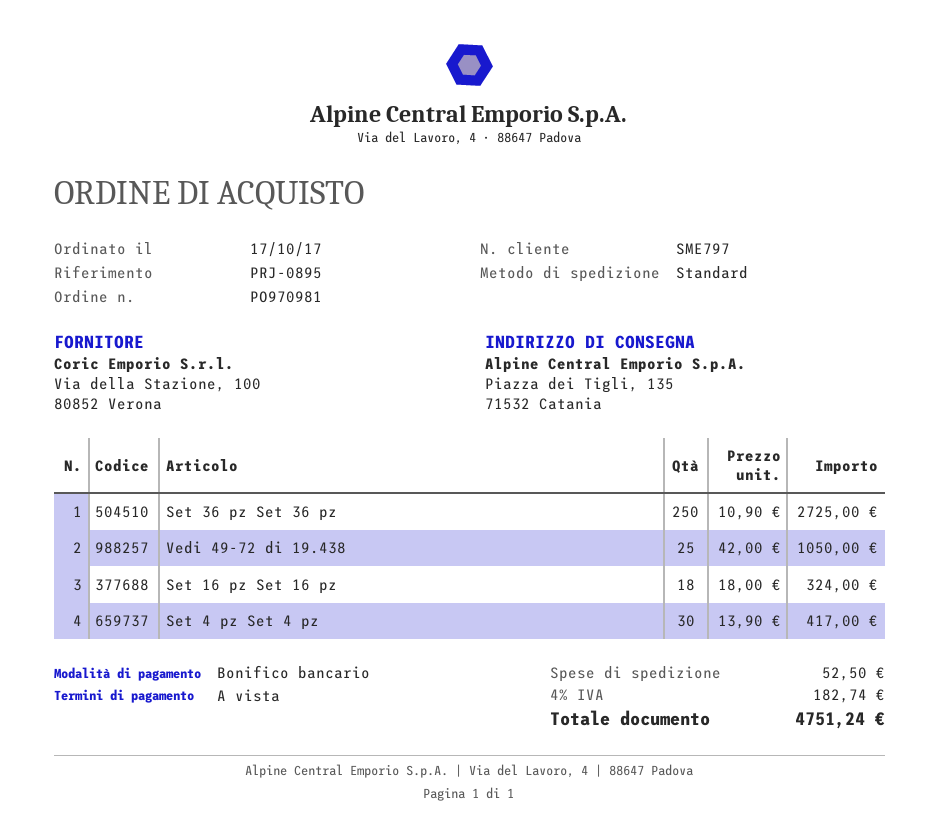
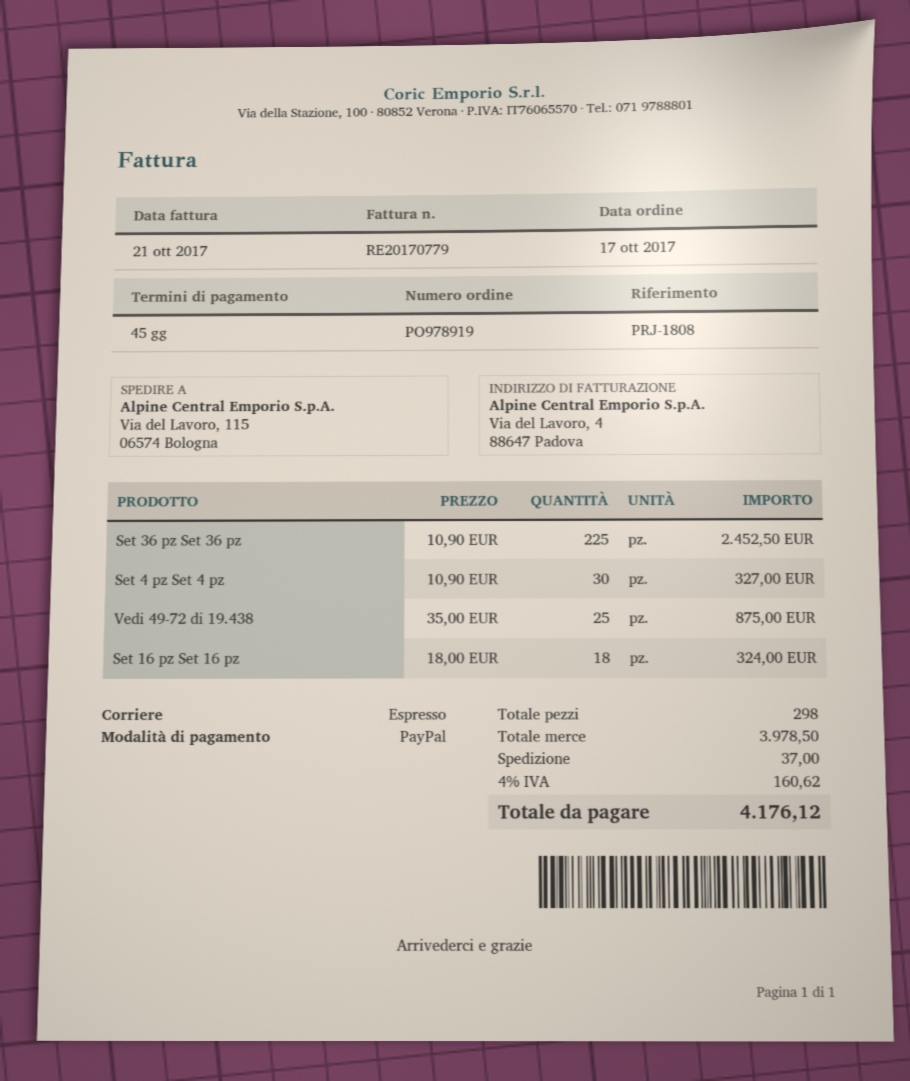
order number: PO970981 -> PO978919
payment terms: on receipt -> 45 days
reference: PRJ-0895 -> PRJ-1808
payment method: bank transfer -> PayPal
shipping method: standard -> express
ship to: Piazza dei Tigli, 135, 71532 Catania -> Via del Lavoro, 115, 06574 Bologna
Set 36 pz Set 36 pz: 250 x 10.90 = 2725.00 -> 225 x 10.90 = 2452.50
Vedi 49-72 di 19.438: 25 x 42.00 = 1050.00 -> 25 x 35.00 = 875.00
Set 4 pz Set 4 pz: 30 x 13.90 = 417.00 -> 30 x 10.90 = 327.00
shipping: 52.50 -> 37.00
tax: 4% = 182.74 -> 4% = 160.62
total: 4751.24 -> 4176.12

